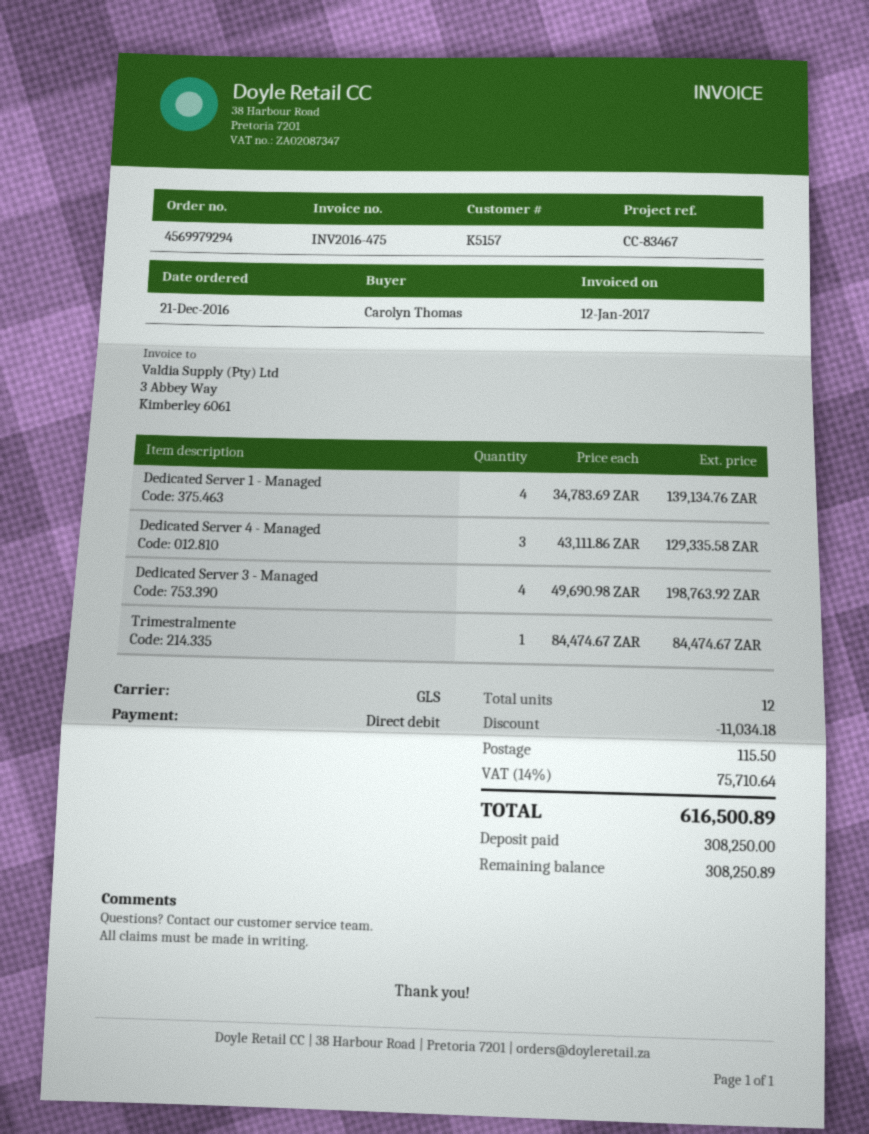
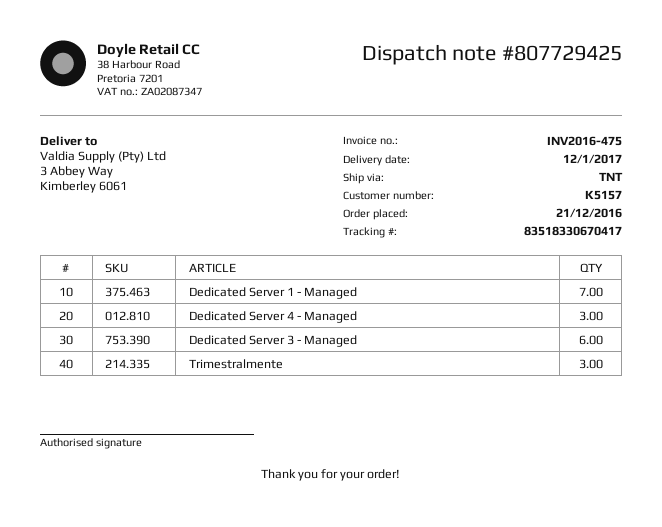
shipping method: GLS -> TNT
Dedicated Server 1 - Managed: 4 -> 7
Dedicated Server 3 - Managed: 4 -> 6
Trimestralmente: 1 -> 3

